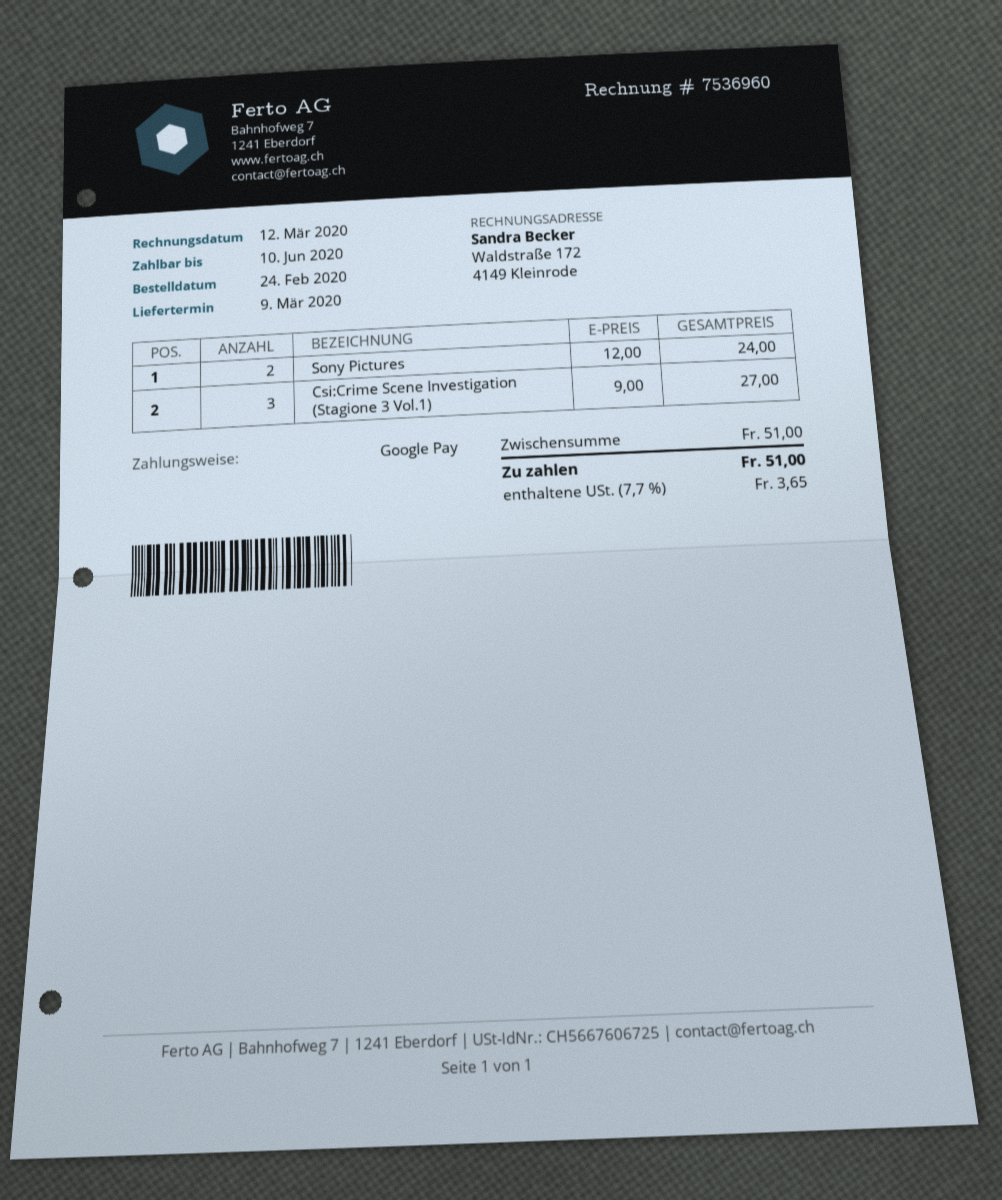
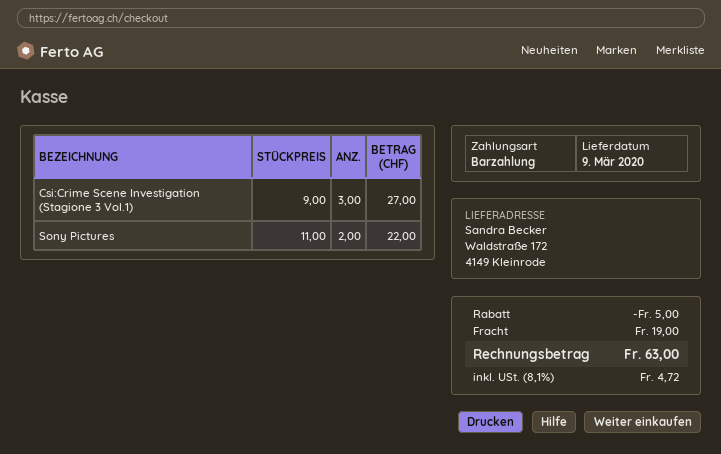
payment method: Google Pay -> cash
Sony Pictures: 2 x 12.00 = 24.00 -> 2 x 11.00 = 22.00
discount: none -> 5.00
shipping: none -> 19.00
tax: 7.7% = 3.65 -> 8.1% = 4.72
total: 51.00 -> 63.00

